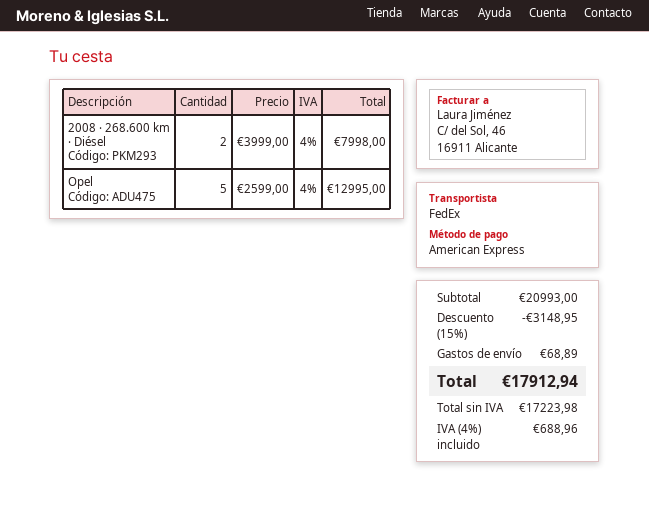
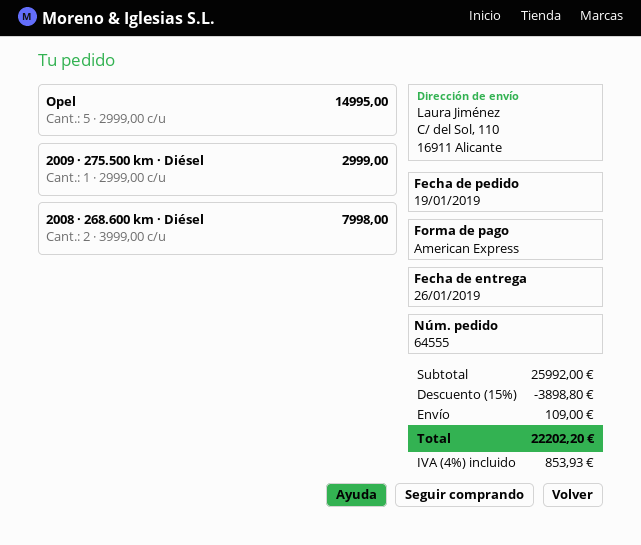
Opel: 5 x 2599.00 = 12995.00 -> 5 x 2999.00 = 14995.00
2009 · 275.500 km · Diésel: none -> 1 x 2999.00 = 2999.00
subtotal: 20993.00 -> 25992.00
discount: 15% = 3148.95 -> 15% = 3898.80
shipping: 68.89 -> 109.00
tax: 4% = 688.96 -> 4% = 853.93
total: 17912.94 -> 22202.20

